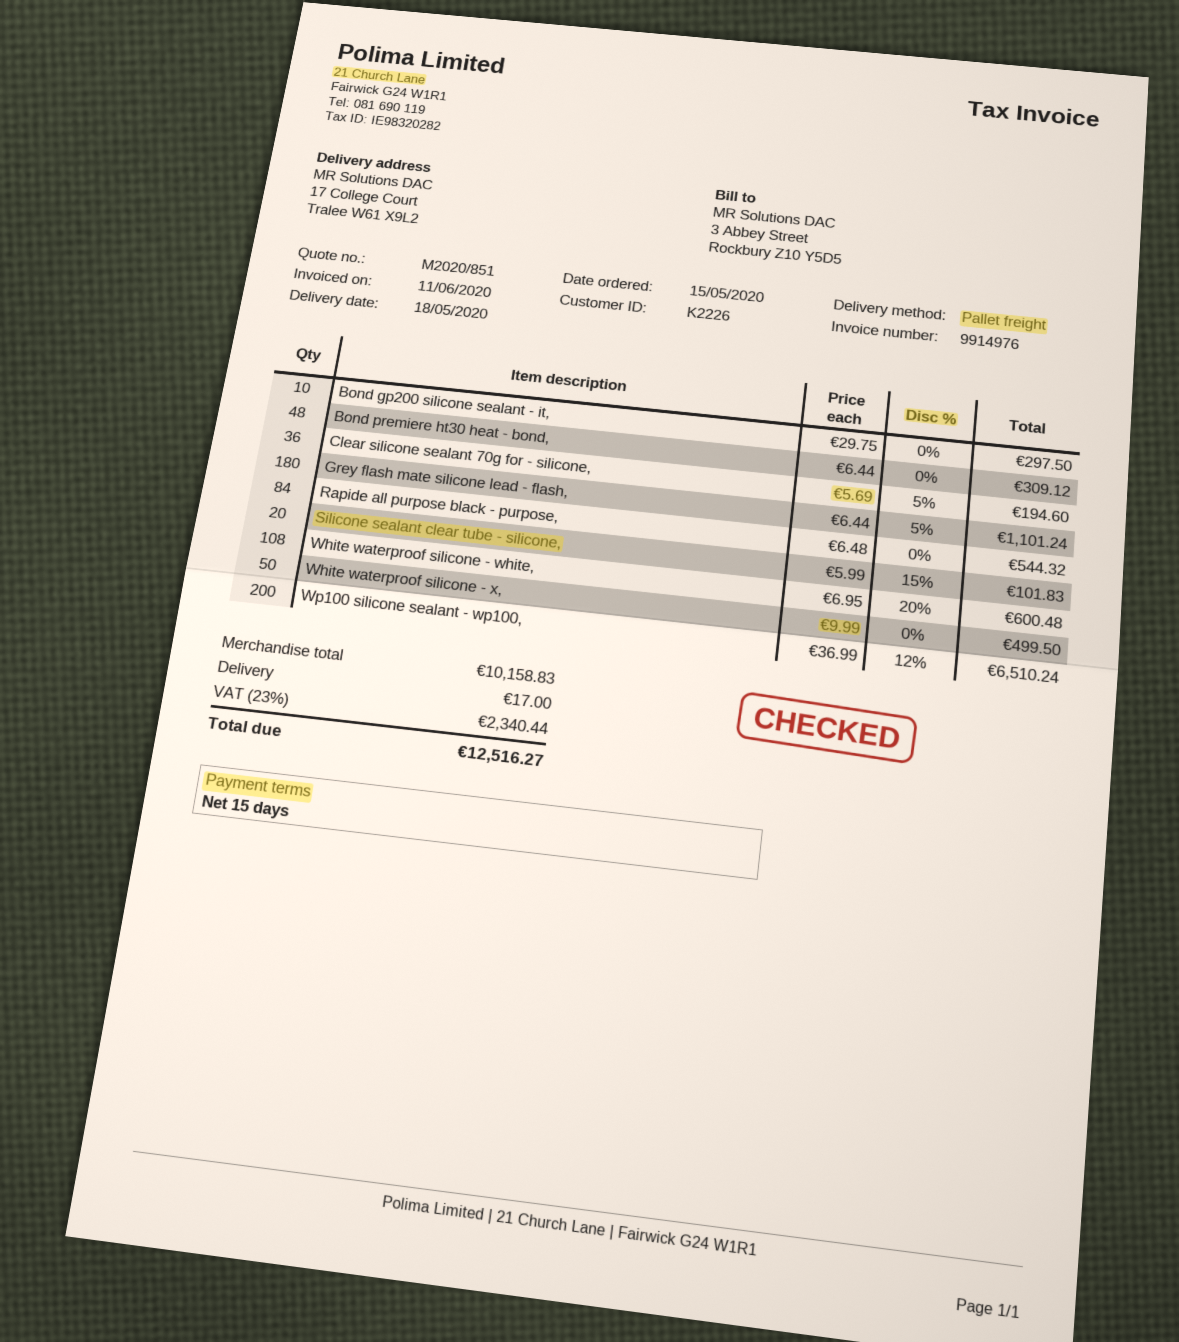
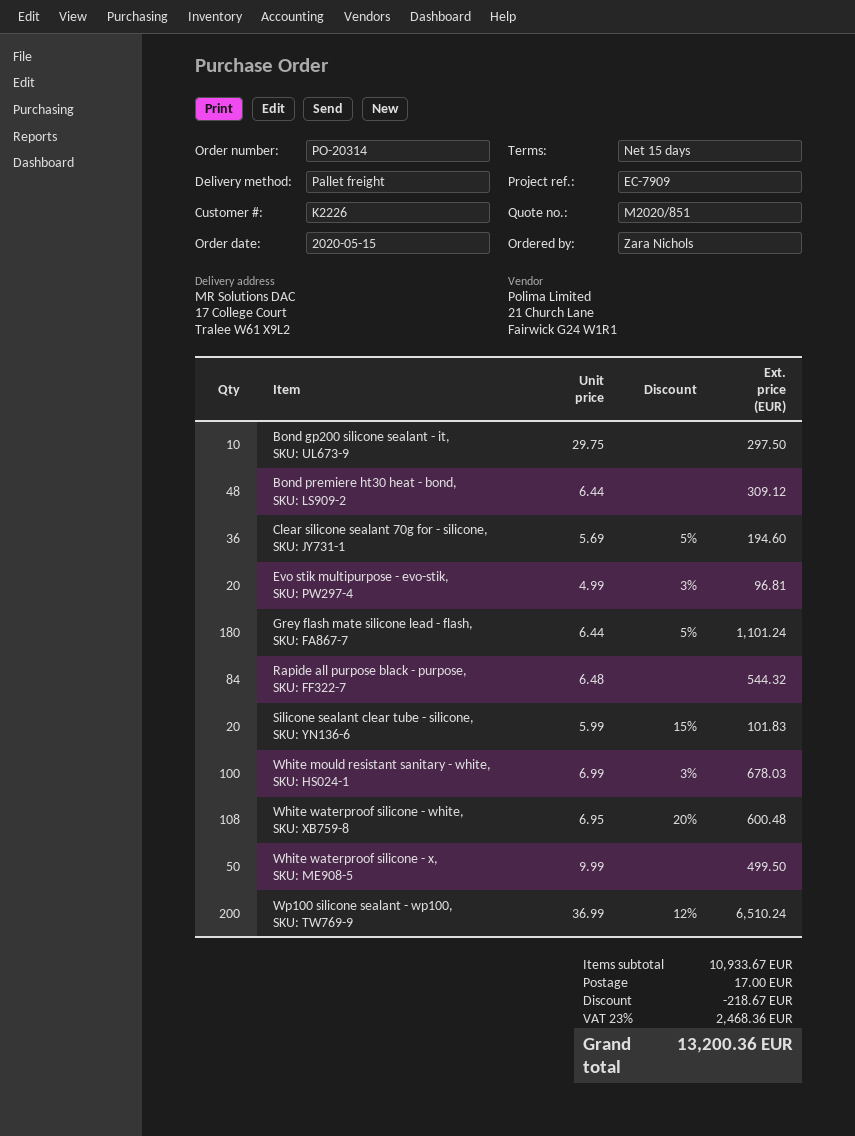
Evo stik multipurpose - evo-stik,: none -> 20 x 4.99 - 3% = 96.81
White mould resistant sanitary - white,: none -> 100 x 6.99 - 3% = 678.03
subtotal: 10158.83 -> 10933.67
discount: none -> 218.67
tax: 23% = 2340.44 -> 23% = 2468.36
total: 12516.27 -> 13200.36

